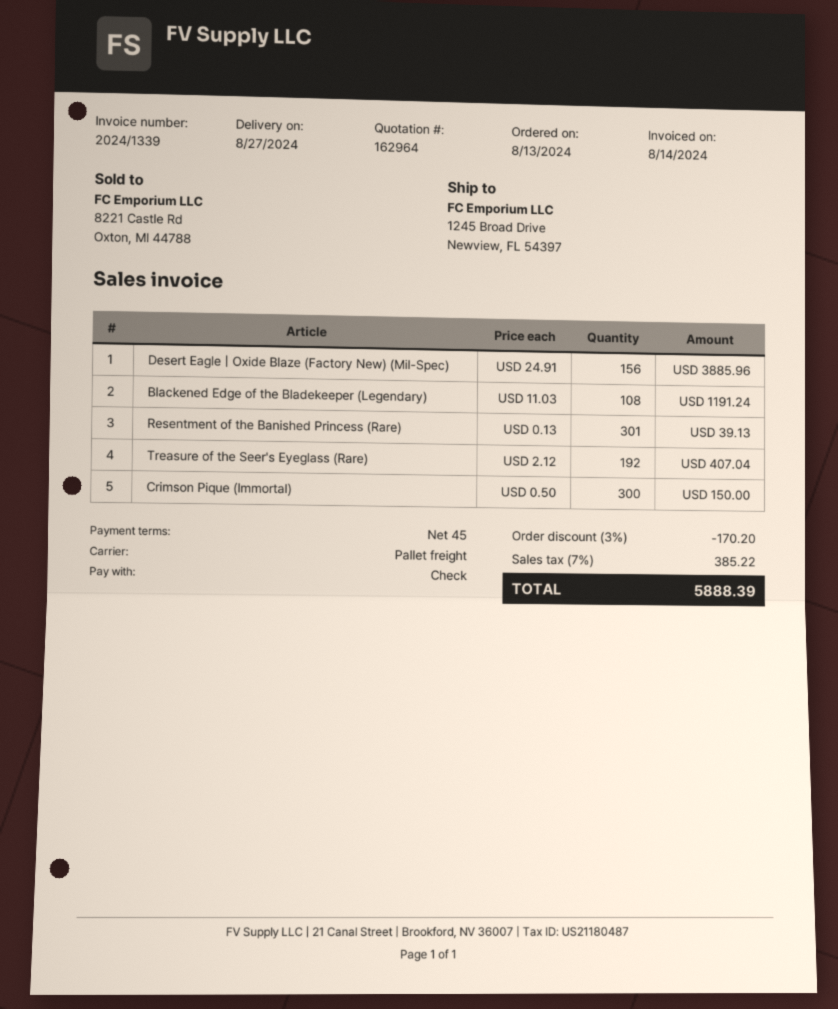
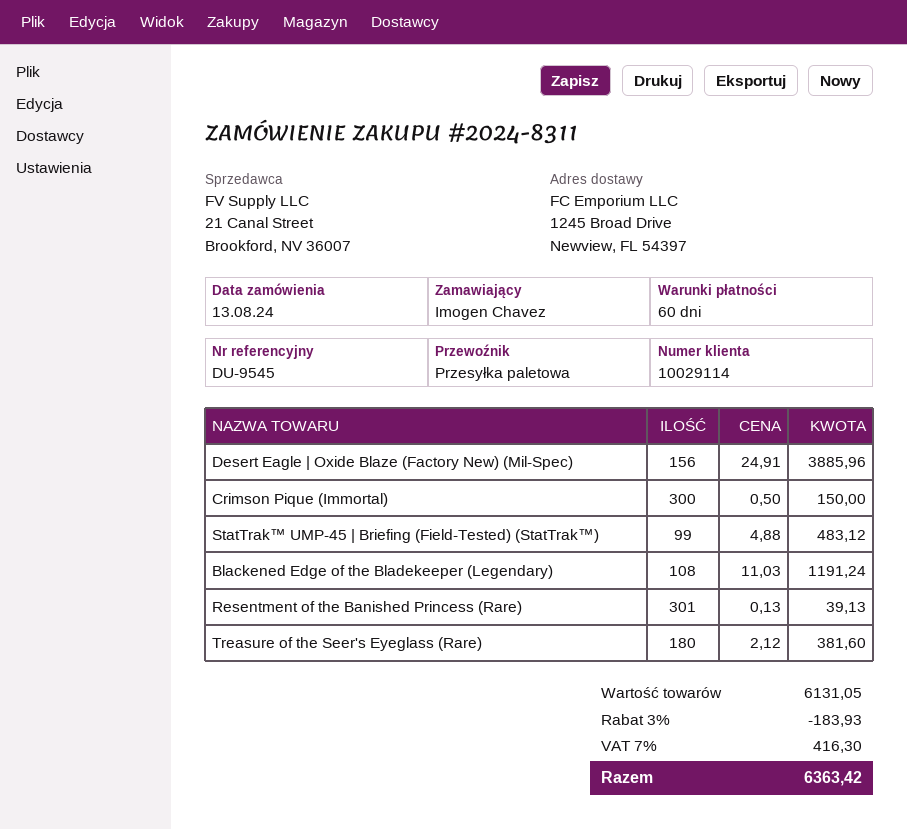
payment terms: 45 days -> 60 days
Treasure of the Seer's Eyeglass (Rare): 192 x 2.12 = 407.04 -> 180 x 2.12 = 381.60
StatTrak™ UMP-45 | Briefing (Field-Tested) (StatTrak™): none -> 99 x 4.88 = 483.12
discount: 3% = 170.20 -> 3% = 183.93
tax: 7% = 385.22 -> 7% = 416.30
total: 5888.39 -> 6363.42

